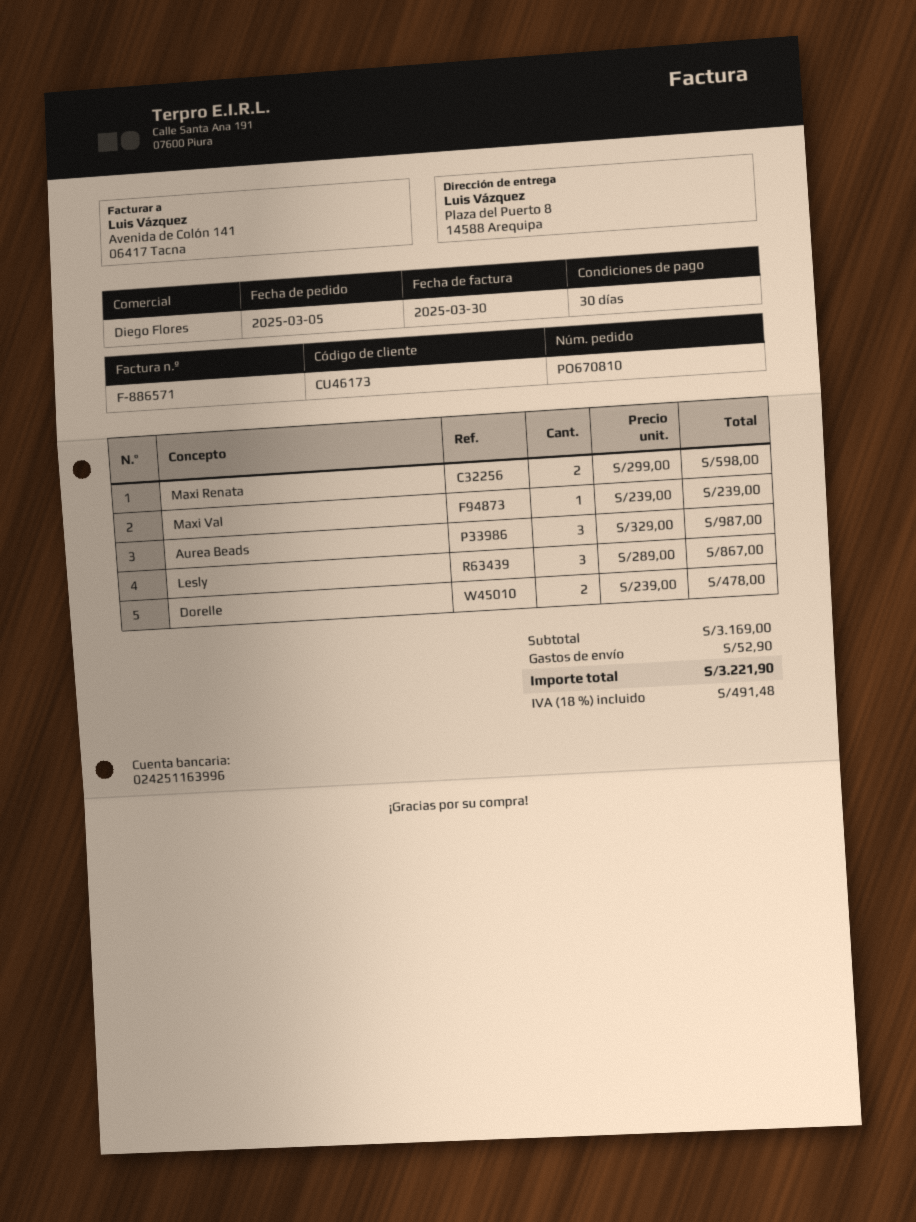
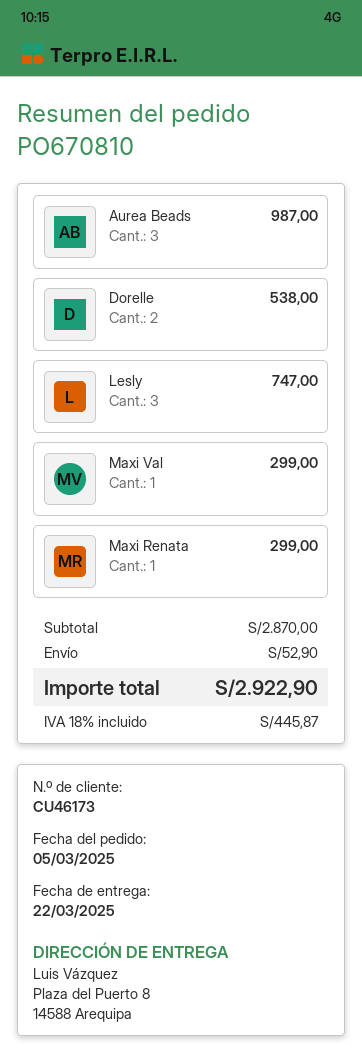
Maxi Renata: 2 for 598.00 -> 1 for 299.00
Maxi Val: 1 for 239.00 -> 1 for 299.00
Lesly: 3 for 867.00 -> 3 for 747.00
Dorelle: 2 for 478.00 -> 2 for 538.00
subtotal: 3169.00 -> 2870.00
tax: 18% = 491.48 -> 18% = 445.87
total: 3221.90 -> 2922.90

